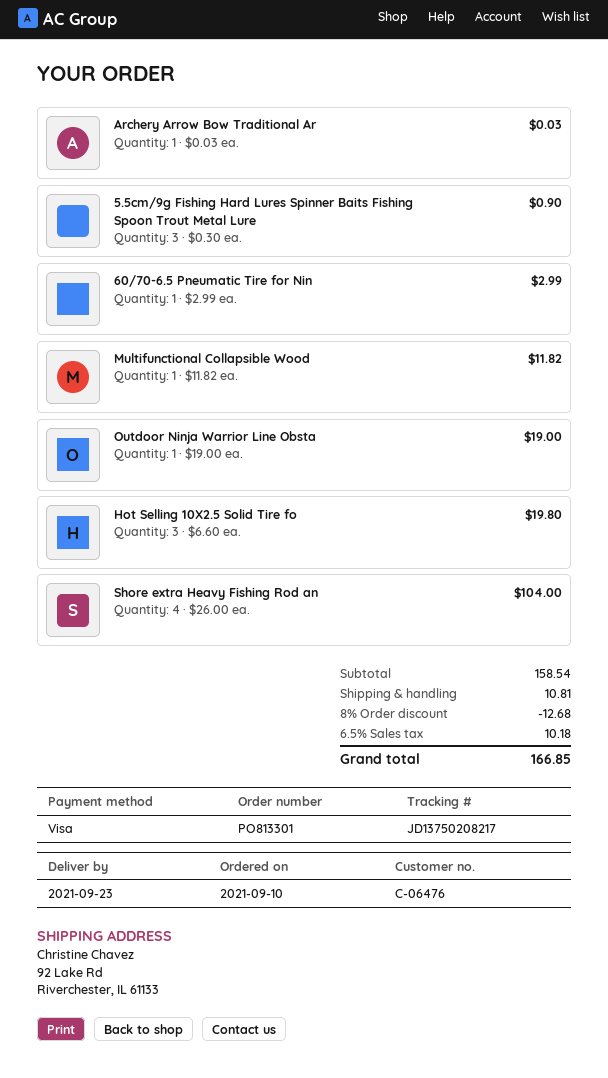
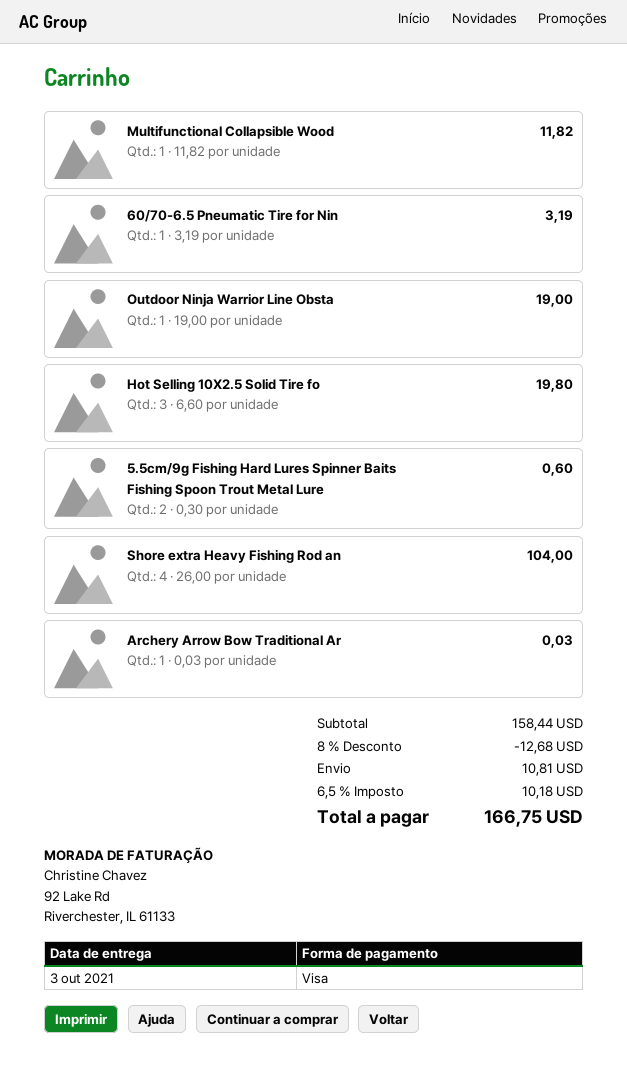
delivery date: 2021-09-23 -> 2021-10-03
5.5cm/9g Fishing Hard Lures Spinner Baits Fishing Spoon Trout Metal Lure: 3 x 0.30 = 0.90 -> 2 x 0.30 = 0.60
60/70-6.5 Pneumatic Tire for Nin: 1 x 2.99 = 2.99 -> 1 x 3.19 = 3.19
subtotal: 158.54 -> 158.44
total: 166.85 -> 166.75

